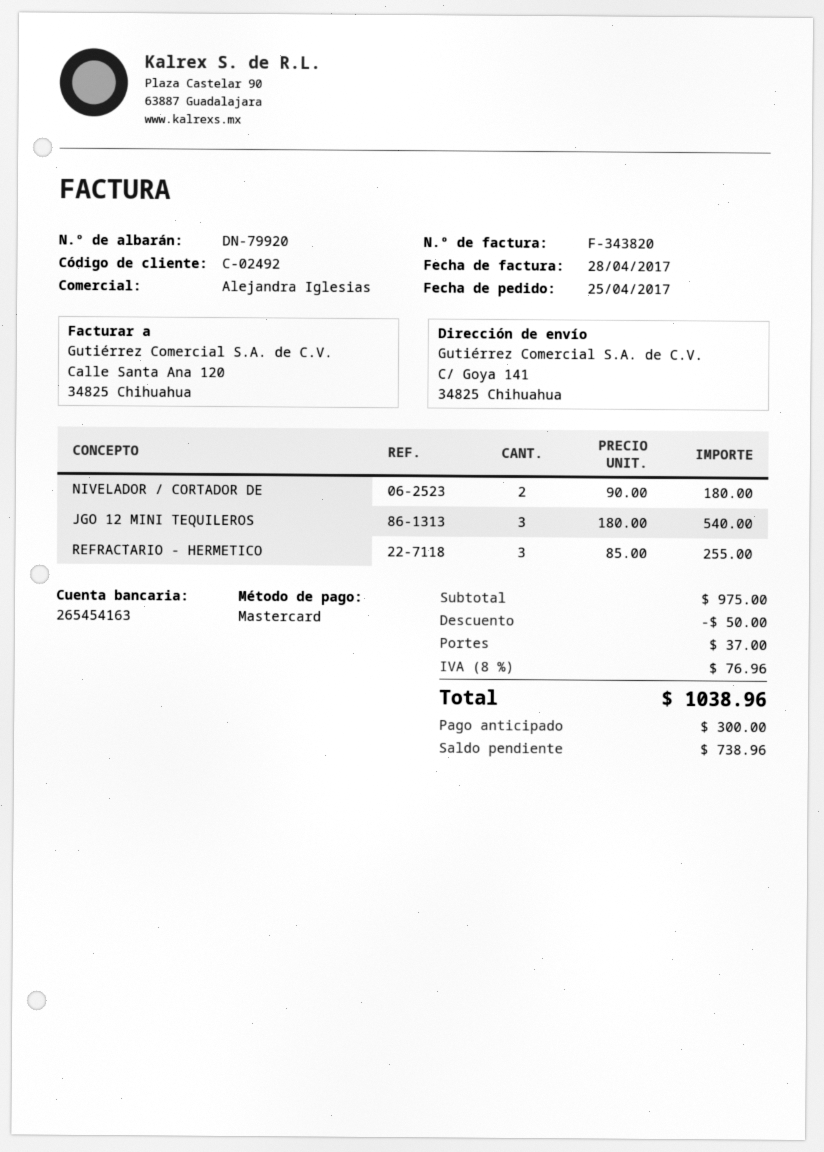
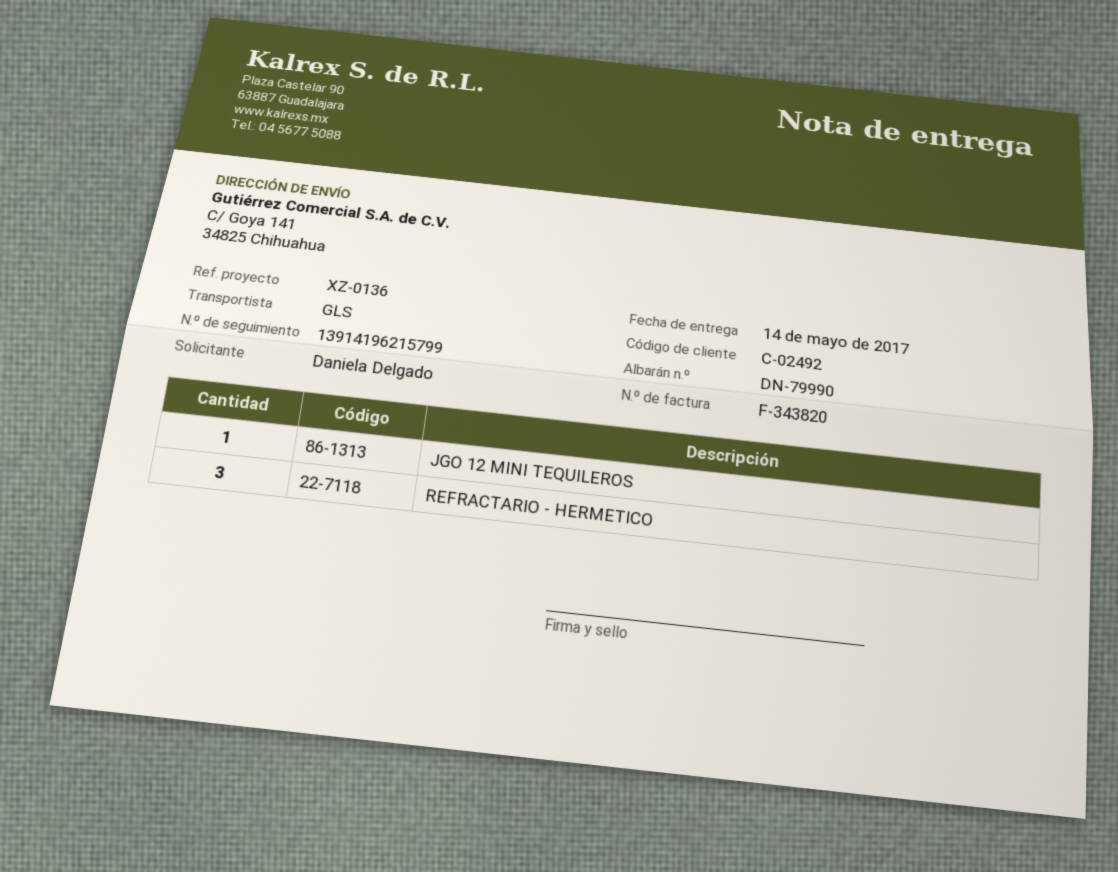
delivery note number: DN-79920 -> DN-79990
NIVELADOR / CORTADOR DE: 2 -> none
JGO 12 MINI TEQUILEROS: 3 -> 1

